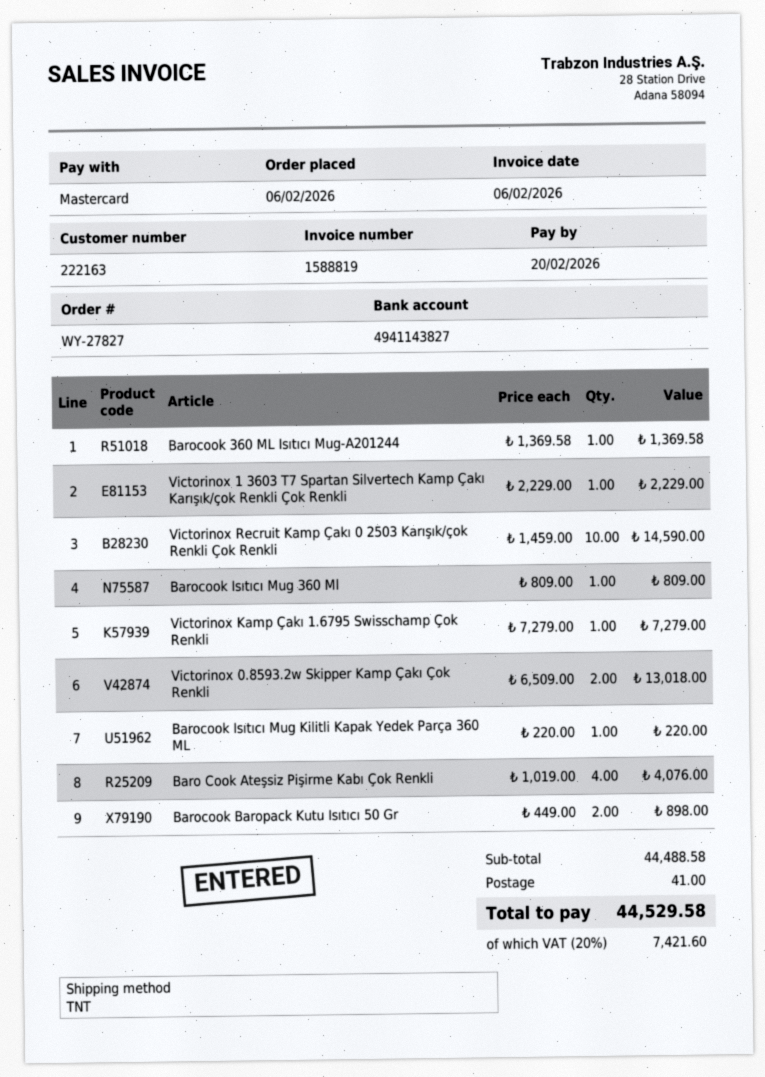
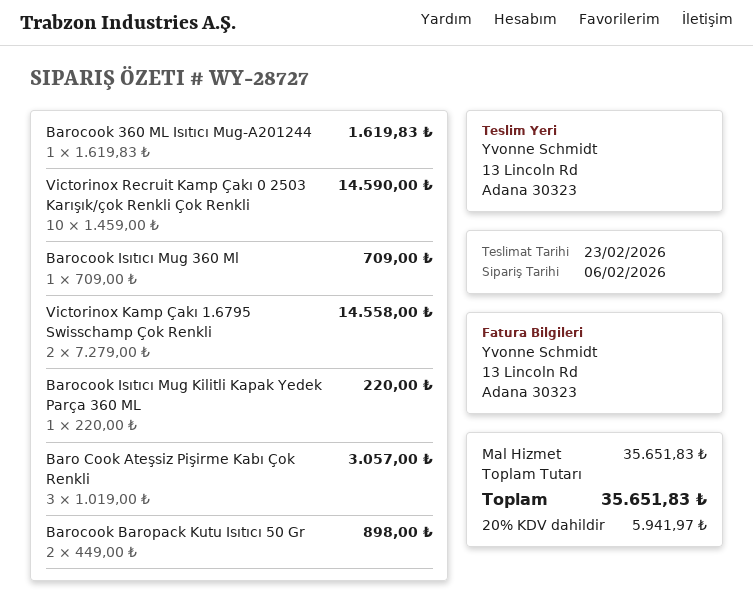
order number: WY-27827 -> WY-28727
Barocook 360 ML Isıtıcı Mug-A201244: 1 x 1369.58 = 1369.58 -> 1 x 1619.83 = 1619.83
Victorinox 1 3603 T7 Spartan Silvertech Kamp Çakı Karışık/çok Renkli Çok Renkli: 1 x 2229.00 = 2229.00 -> none
Barocook Isıtıcı Mug 360 Ml: 1 x 809.00 = 809.00 -> 1 x 709.00 = 709.00
Victorinox Kamp Çakı 1.6795 Swisschamp Çok Renkli: 1 x 7279.00 = 7279.00 -> 2 x 7279.00 = 14558.00
Victorinox 0.8593.2w Skipper Kamp Çakı Çok Renkli: 2 x 6509.00 = 13018.00 -> none
Baro Cook Ateşsiz Pişirme Kabı Çok Renkli: 4 x 1019.00 = 4076.00 -> 3 x 1019.00 = 3057.00
subtotal: 44488.58 -> 35651.83
shipping: 41.00 -> none
tax: 20% = 7421.60 -> 20% = 5941.97
total: 44529.58 -> 35651.83

